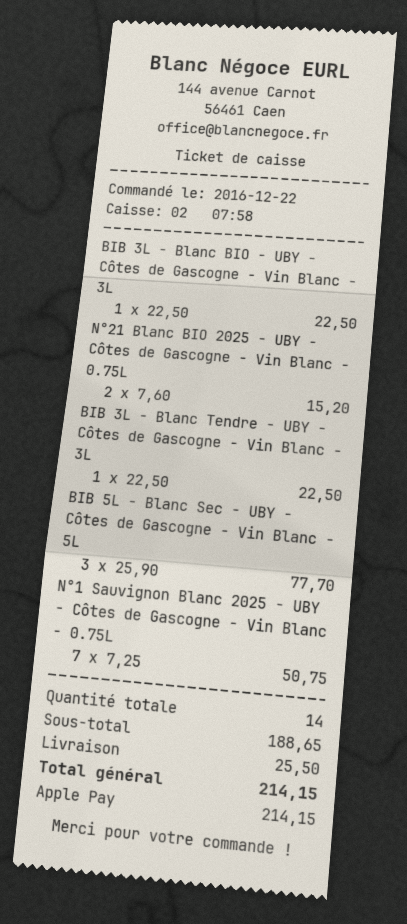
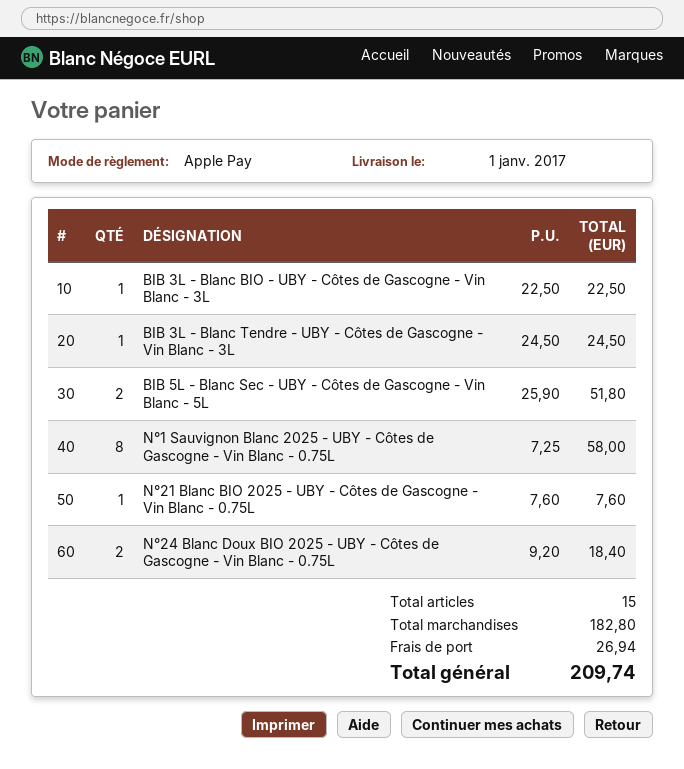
N°21 Blanc BIO 2025 - UBY - Côtes de Gascogne - Vin Blanc - 0.75L: 2 x 7.60 = 15.20 -> 1 x 7.60 = 7.60
BIB 3L - Blanc Tendre - UBY - Côtes de Gascogne - Vin Blanc - 3L: 1 x 22.50 = 22.50 -> 1 x 24.50 = 24.50
BIB 5L - Blanc Sec - UBY - Côtes de Gascogne - Vin Blanc - 5L: 3 x 25.90 = 77.70 -> 2 x 25.90 = 51.80
N°1 Sauvignon Blanc 2025 - UBY - Côtes de Gascogne - Vin Blanc - 0.75L: 7 x 7.25 = 50.75 -> 8 x 7.25 = 58.00
N°24 Blanc Doux BIO 2025 - UBY - Côtes de Gascogne - Vin Blanc - 0.75L: none -> 2 x 9.20 = 18.40
total quantity: 14 -> 15
subtotal: 188.65 -> 182.80
shipping: 25.50 -> 26.94
total: 214.15 -> 209.74

